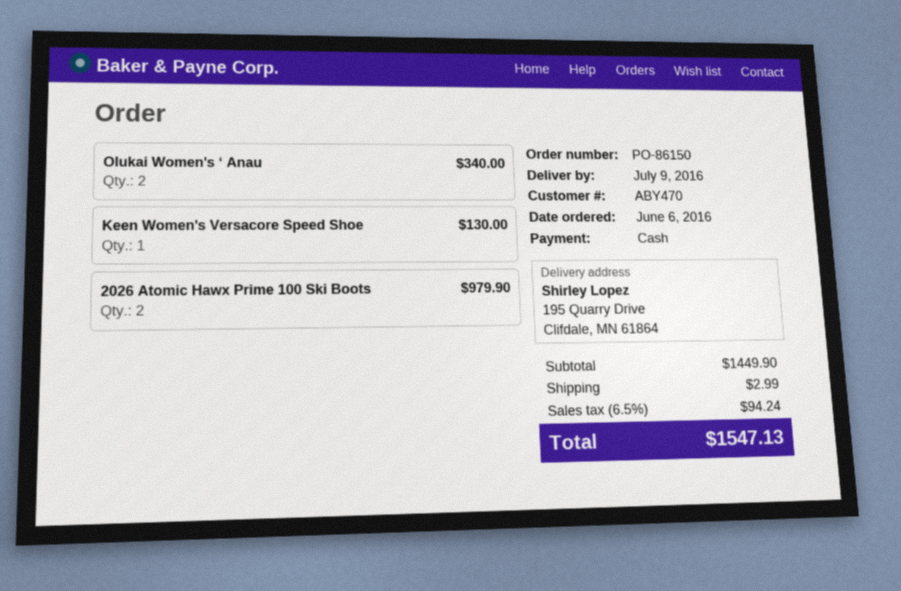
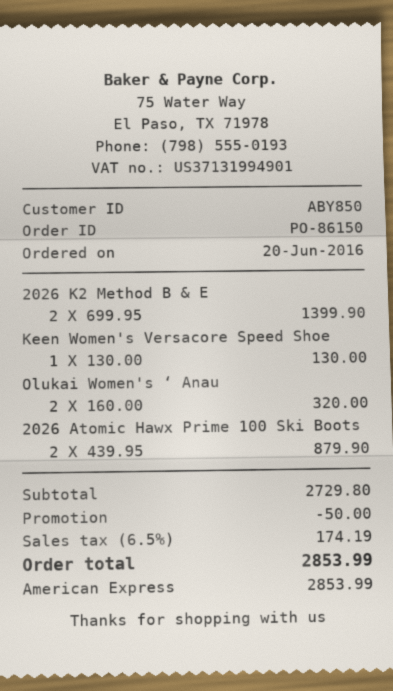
order date: 2016-06-06 -> 2016-06-20
customer number: ABY470 -> ABY850
payment method: cash -> American Express
Olukai Women's ‘ Anau: 2 for 340.00 -> 2 for 320.00
2026 Atomic Hawx Prime 100 Ski Boots: 2 for 979.90 -> 2 for 879.90
2026 K2 Method B & E: none -> 2 for 1399.90
subtotal: 1449.90 -> 2729.80
discount: none -> 50.00
shipping: 2.99 -> none
tax: 6.5% = 94.24 -> 6.5% = 174.19
total: 1547.13 -> 2853.99

